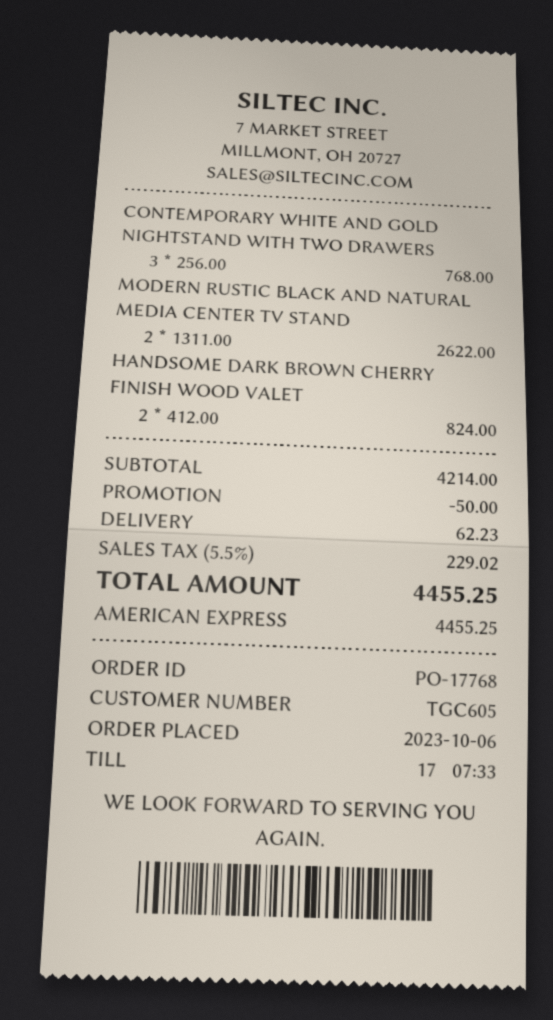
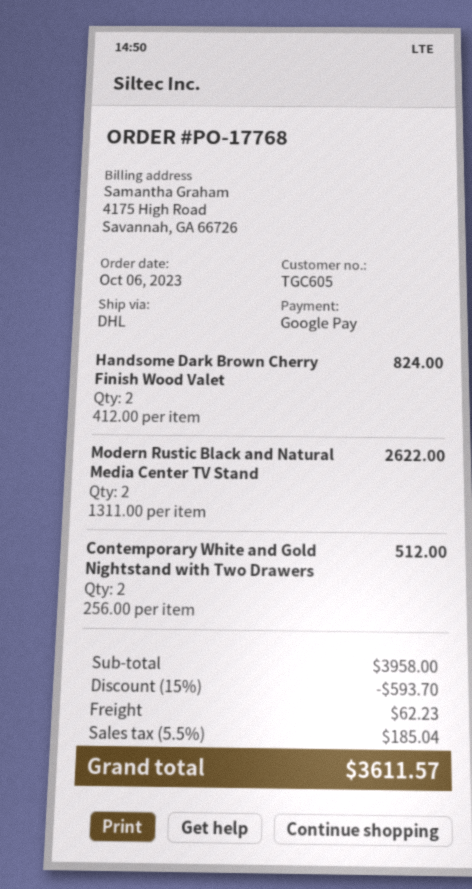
payment method: American Express -> Google Pay
CONTEMPORARY WHITE AND GOLD NIGHTSTAND WITH TWO DRAWERS: 3 x 256.00 = 768.00 -> 2 x 256.00 = 512.00
subtotal: 4214.00 -> 3958.00
discount: 50.00 -> 593.70
tax: 5.5% = 229.02 -> 5.5% = 185.04
total: 4455.25 -> 3611.57

